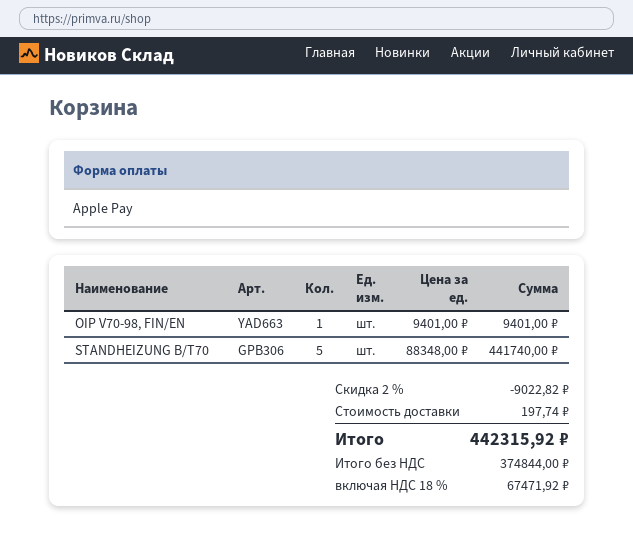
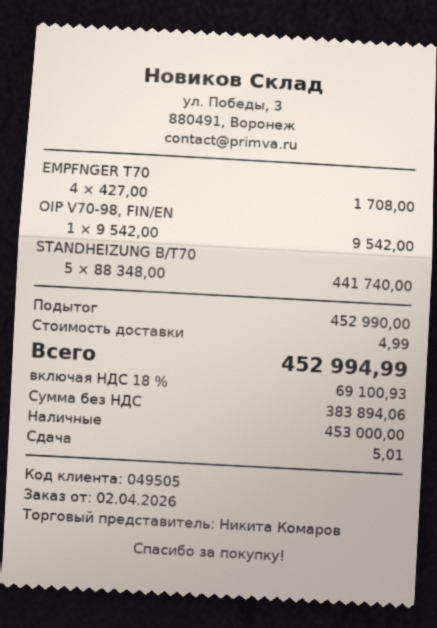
payment method: Apple Pay -> cash
OIP V70-98, FIN/EN: 1 x 9401.00 = 9401.00 -> 1 x 9542.00 = 9542.00
EMPFNGER T70: none -> 4 x 427.00 = 1708.00
discount: 2% = 9022.82 -> none
shipping: 197.74 -> 4.99
net: 374844.00 -> 383894.06
tax: 18% = 67471.92 -> 18% = 69100.93
total: 442315.92 -> 452994.99

